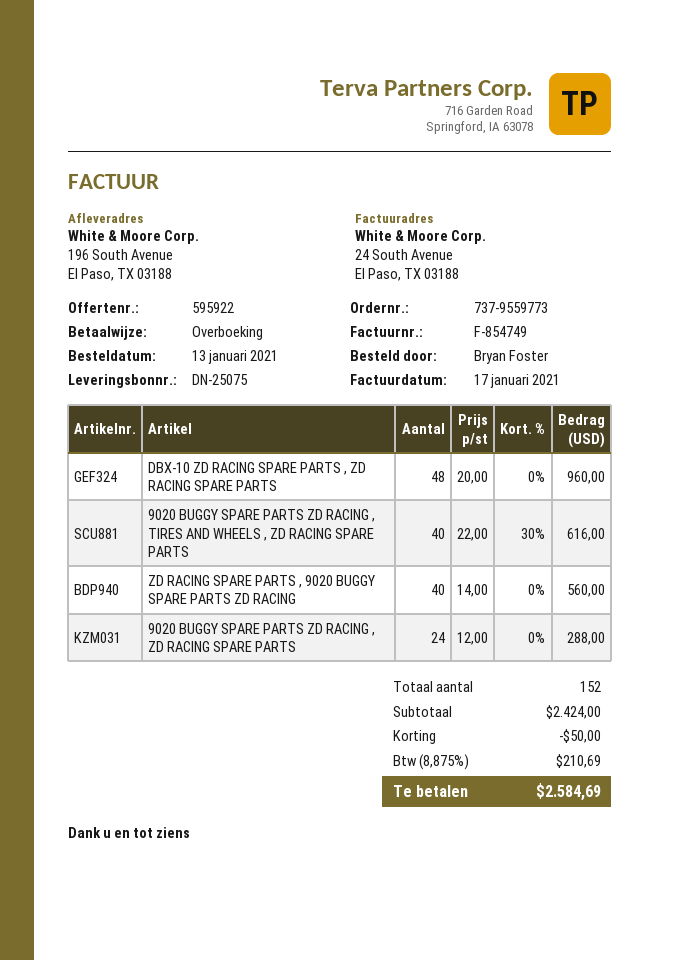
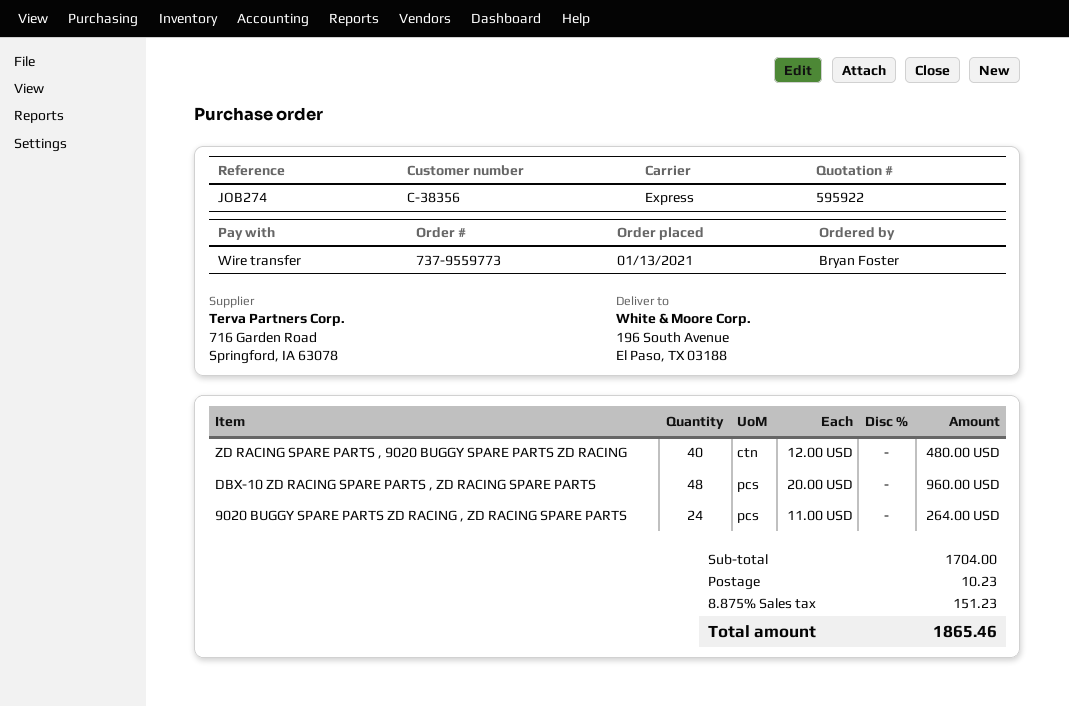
9020 BUGGY SPARE PARTS ZD RACING , TIRES AND WHEELS , ZD RACING SPARE PARTS: 40 x 22.00 - 30% = 616.00 -> none
ZD RACING SPARE PARTS , 9020 BUGGY SPARE PARTS ZD RACING: 40 x 14.00 = 560.00 -> 40 x 12.00 = 480.00
9020 BUGGY SPARE PARTS ZD RACING , ZD RACING SPARE PARTS: 24 x 12.00 = 288.00 -> 24 x 11.00 = 264.00
subtotal: 2424.00 -> 1704.00
discount: 50.00 -> none
shipping: none -> 10.23
tax: 8.875% = 210.69 -> 8.875% = 151.23
total: 2584.69 -> 1865.46

